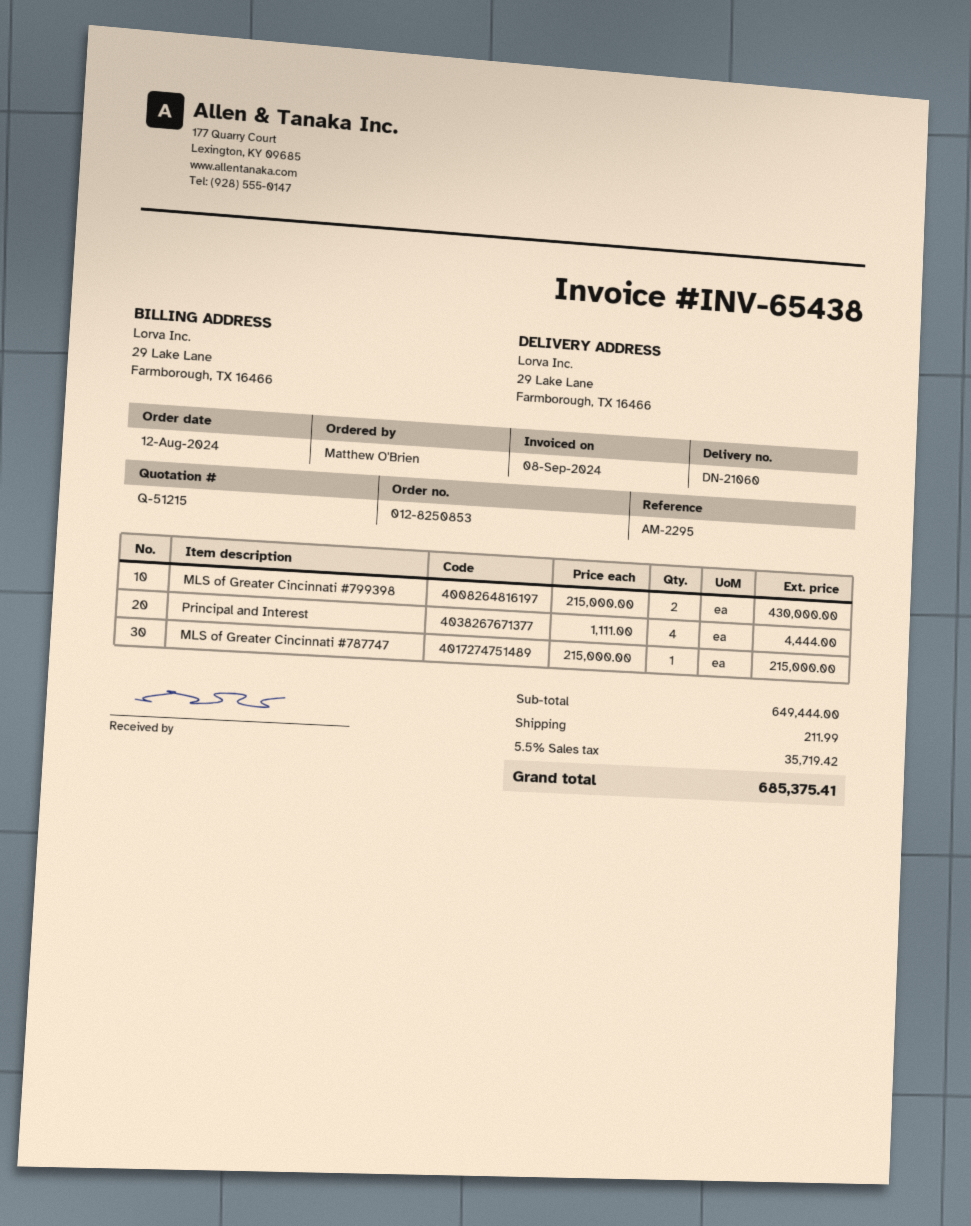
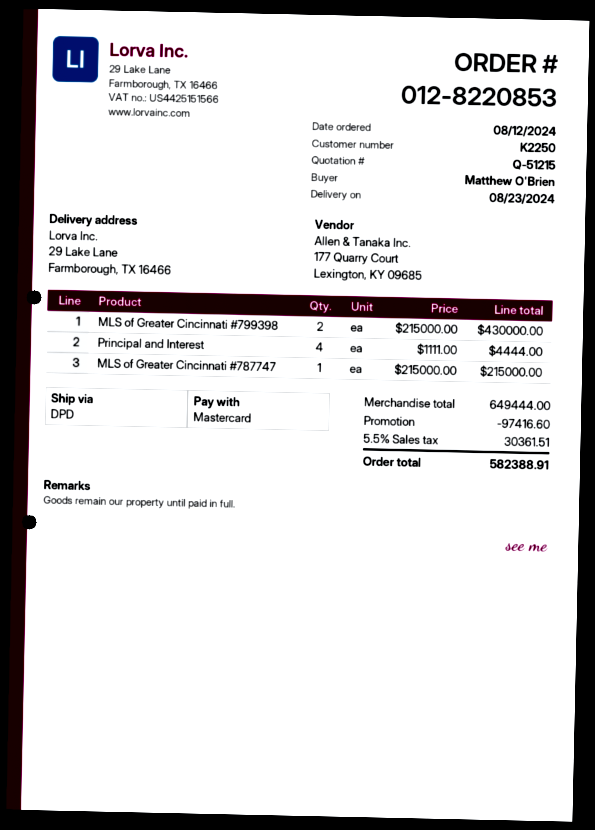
order number: 012-8250853 -> 012-8220853
discount: none -> 97416.60
shipping: 211.99 -> none
tax: 5.5% = 35719.42 -> 5.5% = 30361.51
total: 685375.41 -> 582388.91

